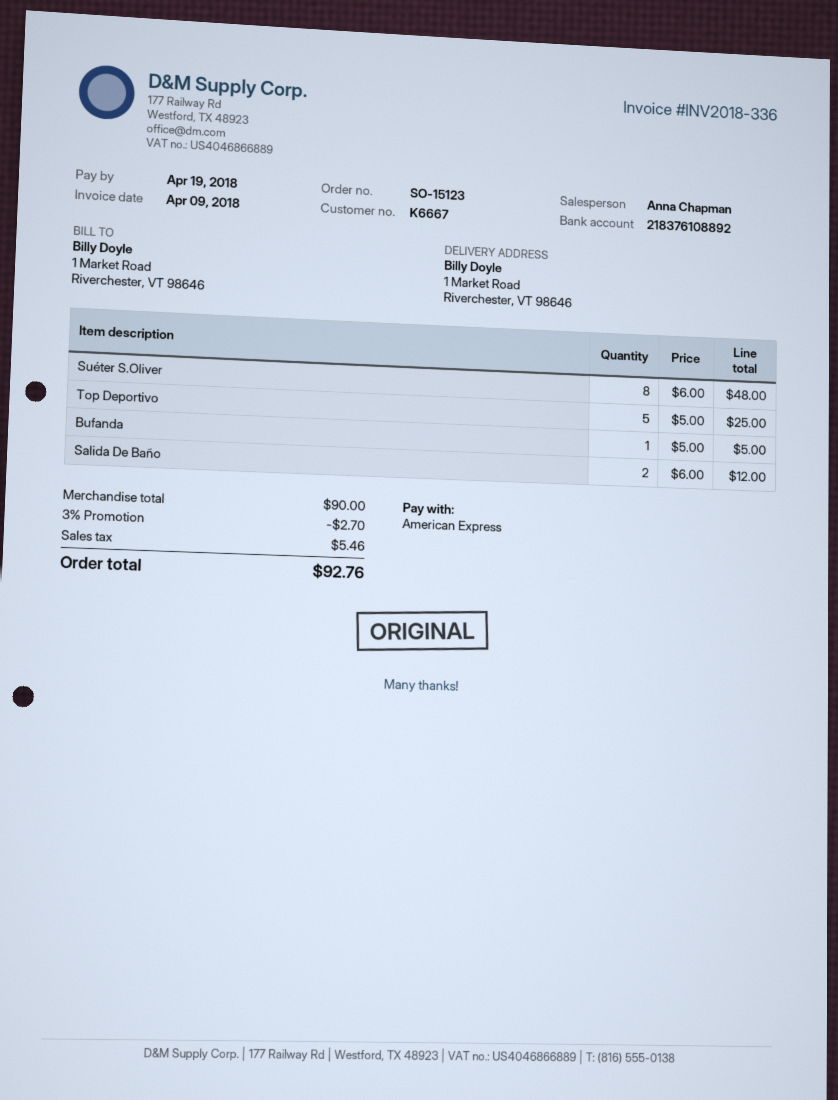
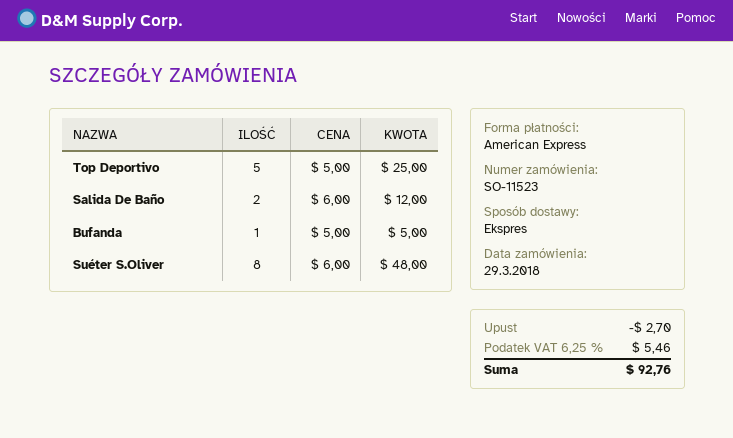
order number: SO-15123 -> SO-11523

